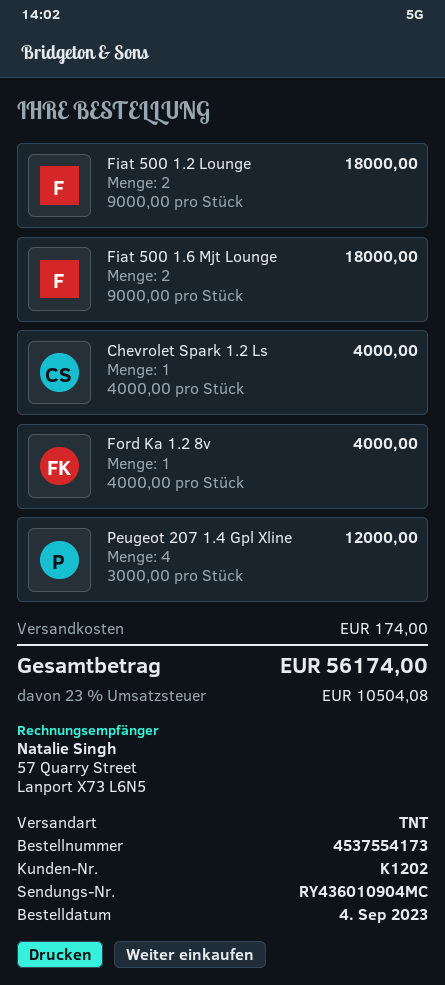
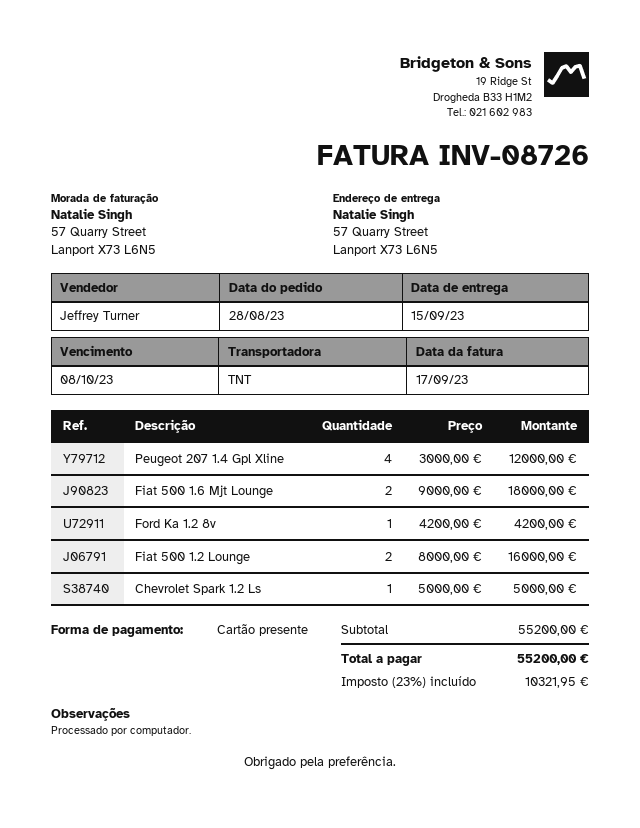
order date: 2023-09-04 -> 2023-08-28
Fiat 500 1.2 Lounge: 2 x 9000.00 = 18000.00 -> 2 x 8000.00 = 16000.00
Chevrolet Spark 1.2 Ls: 1 x 4000.00 = 4000.00 -> 1 x 5000.00 = 5000.00
Ford Ka 1.2 8v: 1 x 4000.00 = 4000.00 -> 1 x 4200.00 = 4200.00
shipping: 174.00 -> none
tax: 23% = 10504.08 -> 23% = 10321.95
total: 56174.00 -> 55200.00

